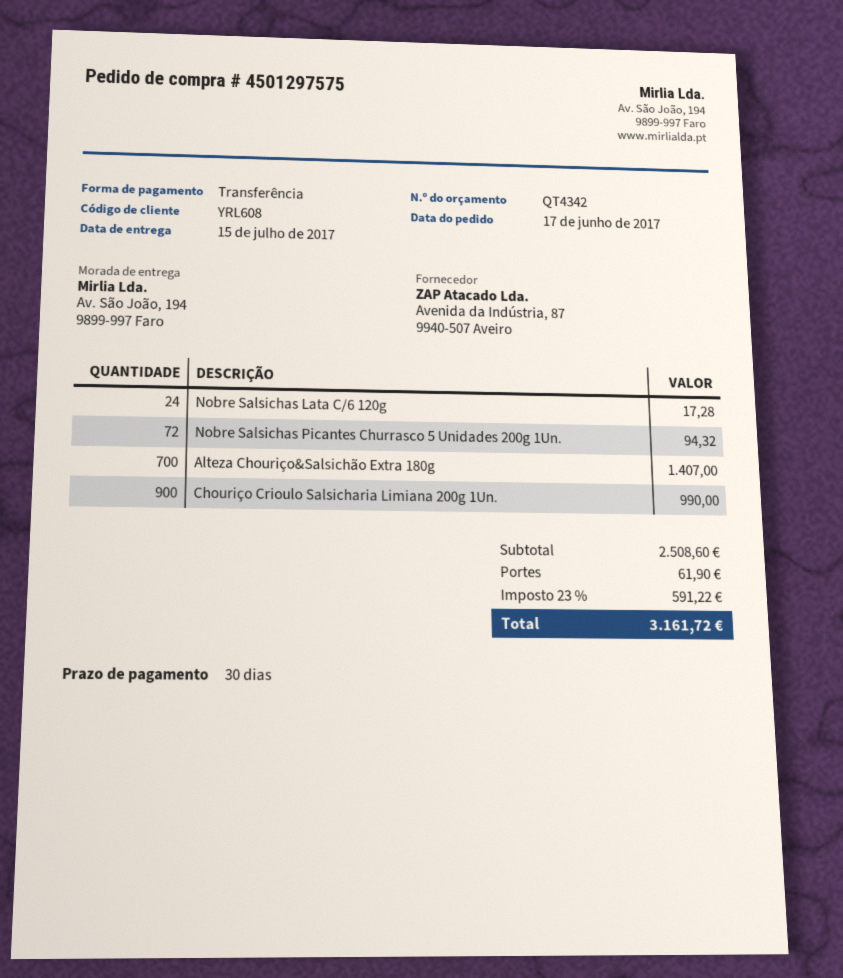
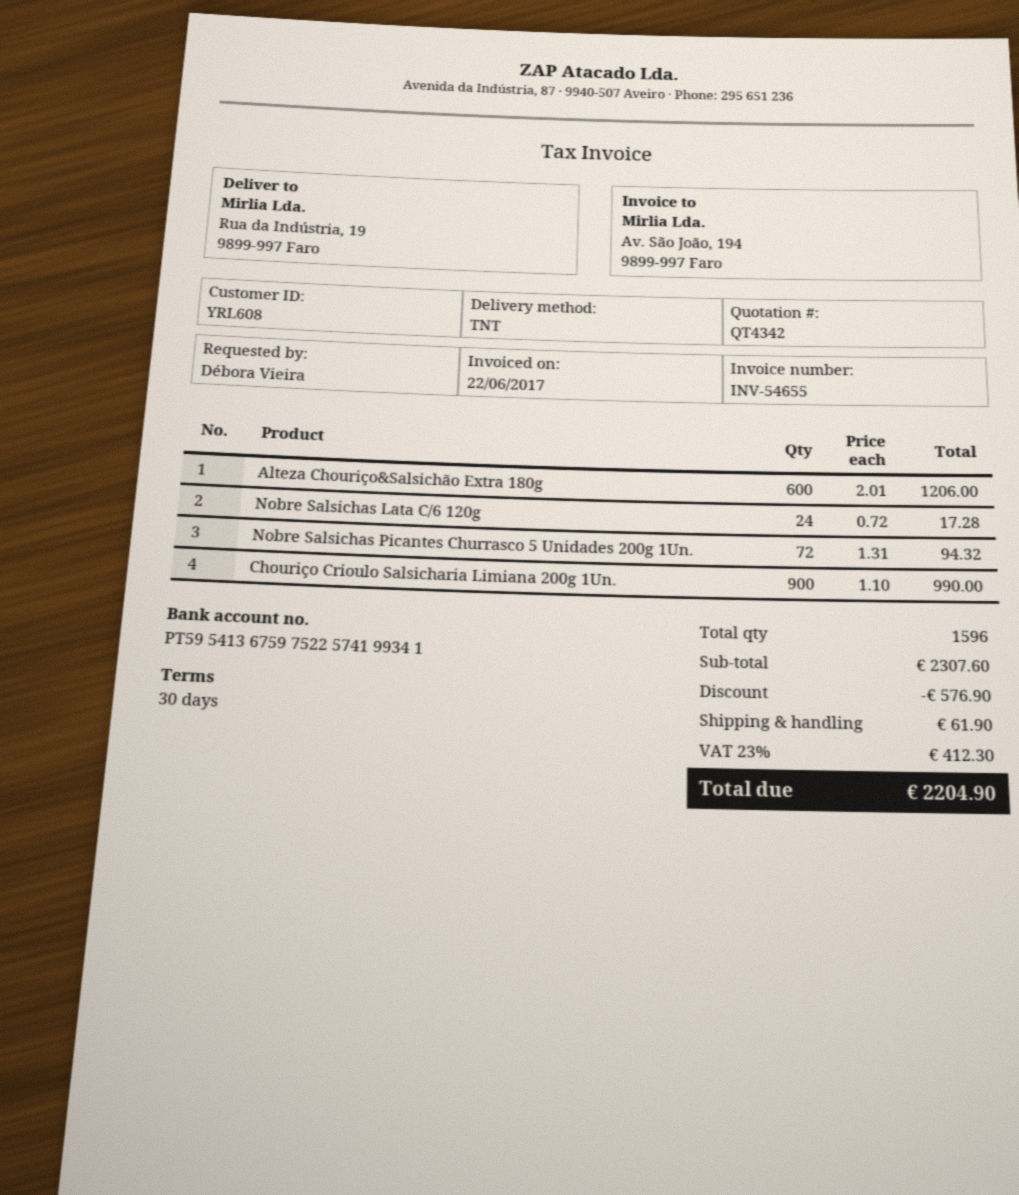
ship to: Av. São João, 194, 9899-997 Faro -> Rua da Indústria, 19, 9899-997 Faro
Alteza Chouriço&Salsichão Extra 180g: 700 for 1407.00 -> 600 for 1206.00
subtotal: 2508.60 -> 2307.60
discount: none -> 576.90
tax: 23% = 591.22 -> 23% = 412.30
total: 3161.72 -> 2204.90

